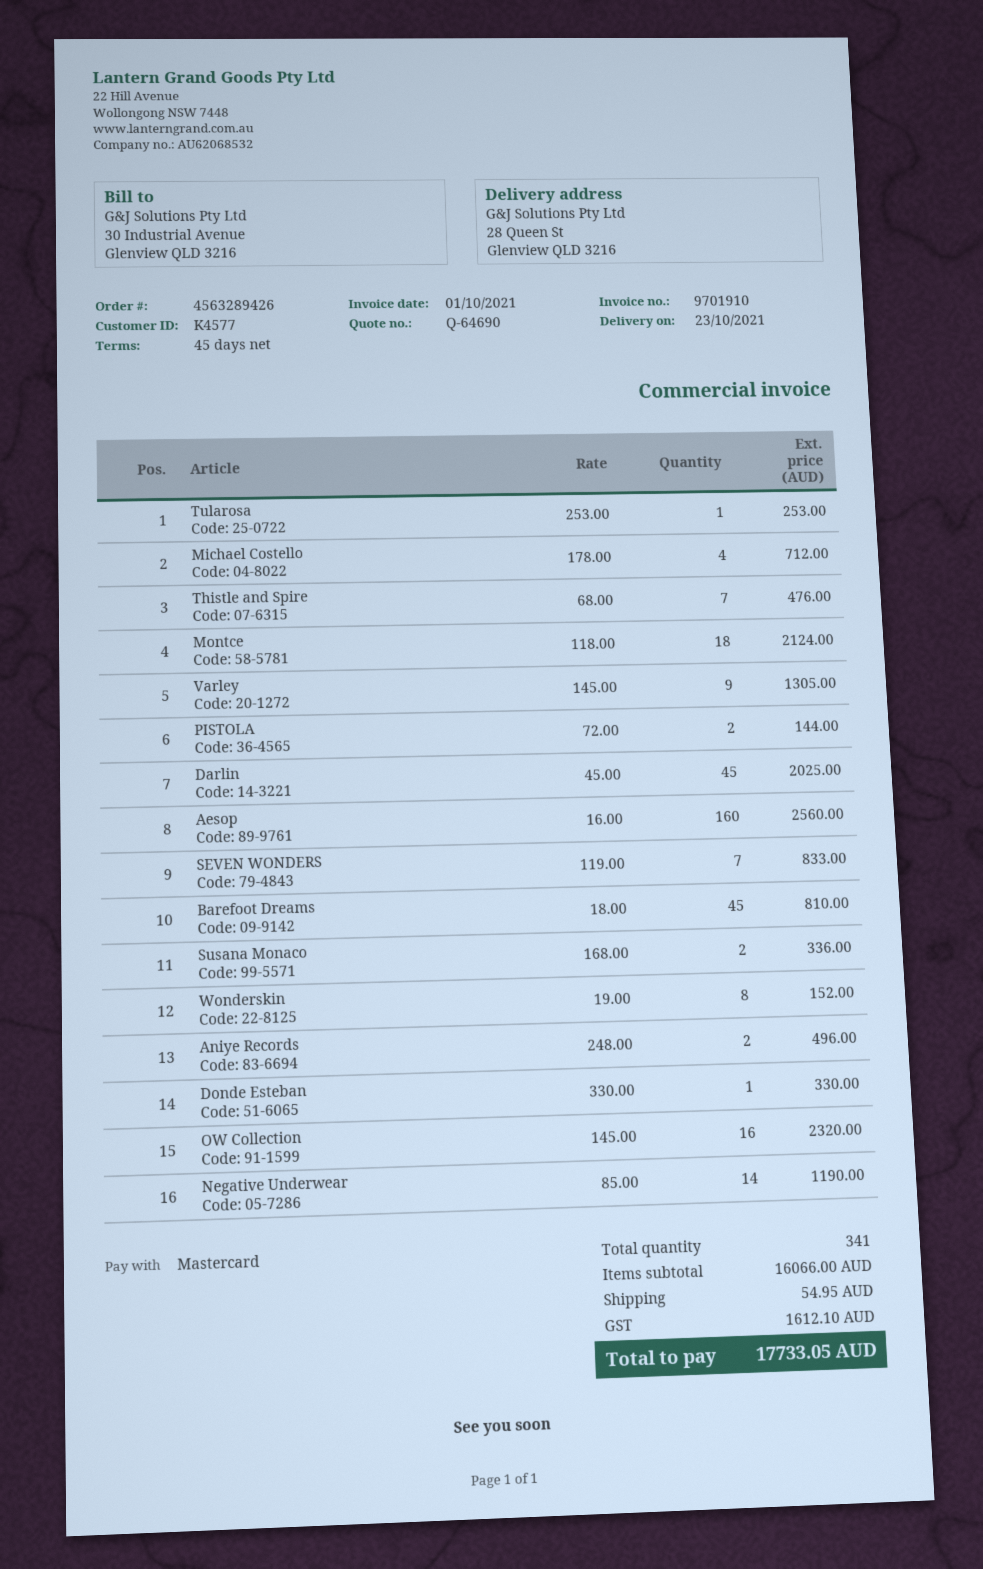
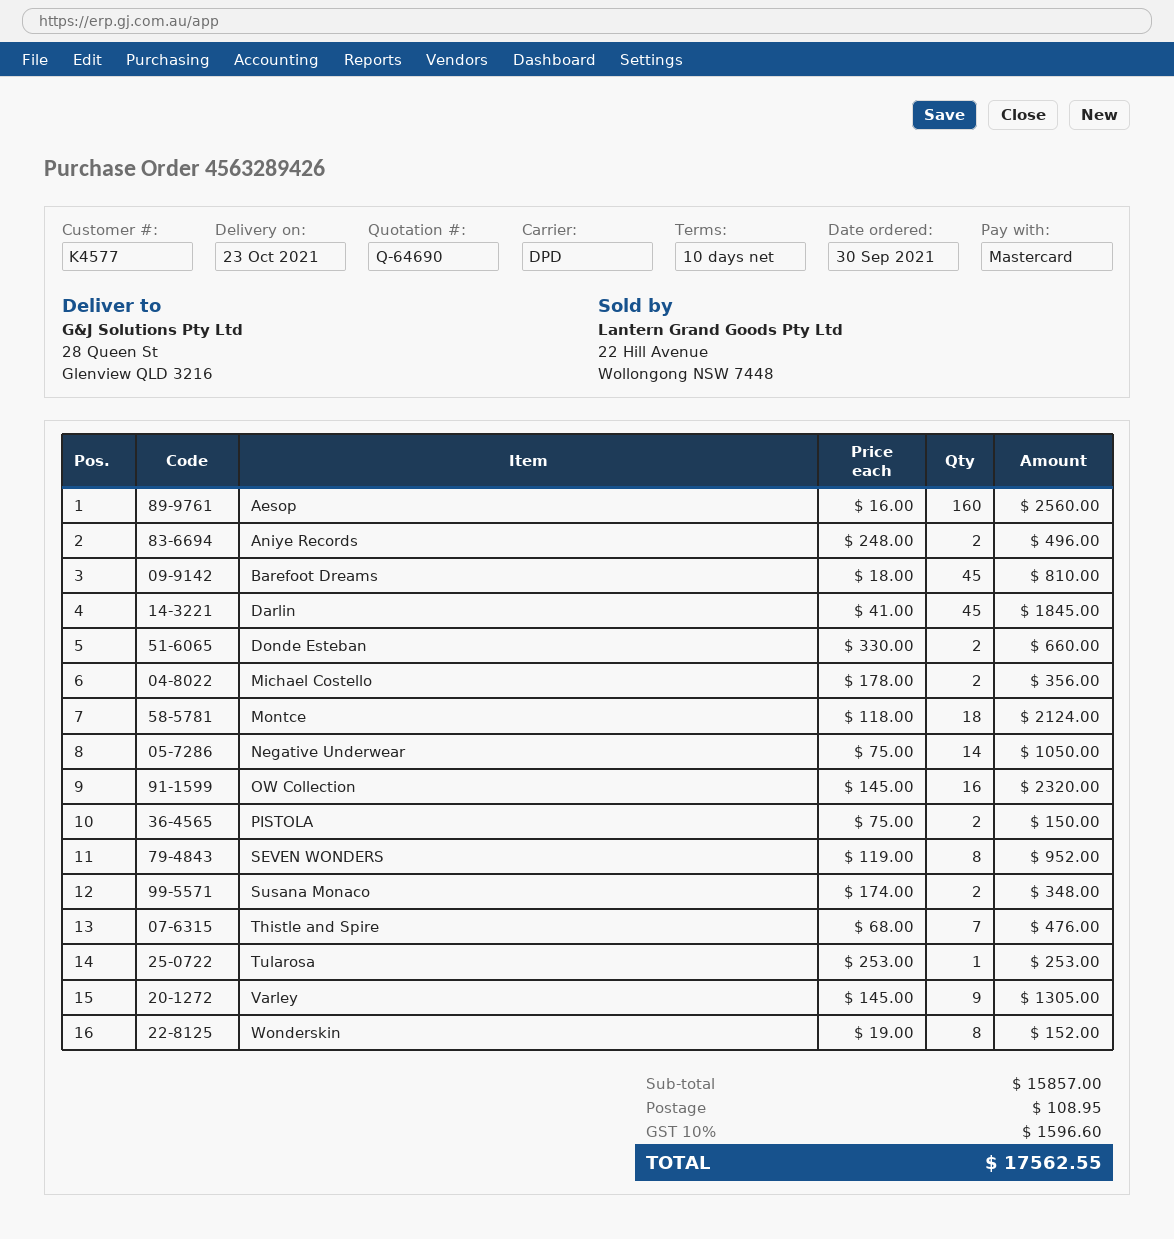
payment terms: 45 days -> 10 days
Michael Costello: 4 x 178.00 = 712.00 -> 2 x 178.00 = 356.00
PISTOLA: 2 x 72.00 = 144.00 -> 2 x 75.00 = 150.00
Darlin: 45 x 45.00 = 2025.00 -> 45 x 41.00 = 1845.00
SEVEN WONDERS: 7 x 119.00 = 833.00 -> 8 x 119.00 = 952.00
Susana Monaco: 2 x 168.00 = 336.00 -> 2 x 174.00 = 348.00
Donde Esteban: 1 x 330.00 = 330.00 -> 2 x 330.00 = 660.00
Negative Underwear: 14 x 85.00 = 1190.00 -> 14 x 75.00 = 1050.00
subtotal: 16066.00 -> 15857.00
shipping: 54.95 -> 108.95
tax: 1612.10 -> 1596.60
total: 17733.05 -> 17562.55

